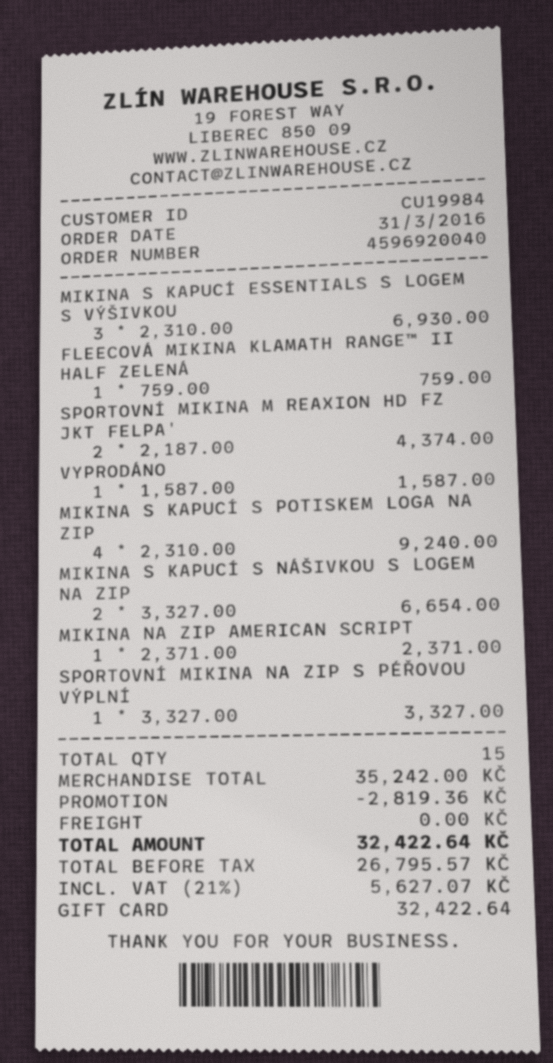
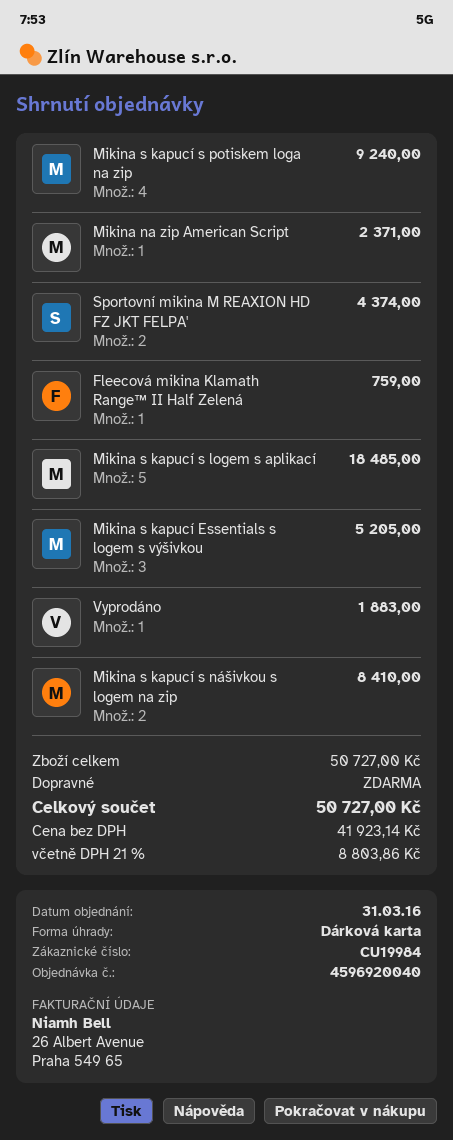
MIKINA S KAPUCÍ ESSENTIALS S LOGEM S VÝŠIVKOU: 3 for 6930.00 -> 3 for 5205.00
VYPRODÁNO: 1 for 1587.00 -> 1 for 1883.00
MIKINA S KAPUCÍ S NÁŠIVKOU S LOGEM NA ZIP: 2 for 6654.00 -> 2 for 8410.00
SPORTOVNÍ MIKINA NA ZIP S PÉŘOVOU VÝPLNÍ: 1 for 3327.00 -> none
Mikina s kapucí s logem s aplikací: none -> 5 for 18485.00
subtotal: 35242.00 -> 50727.00
discount: 2819.36 -> none
net: 26795.57 -> 41923.14
tax: 21% = 5627.07 -> 21% = 8803.86
total: 32422.64 -> 50727.00

